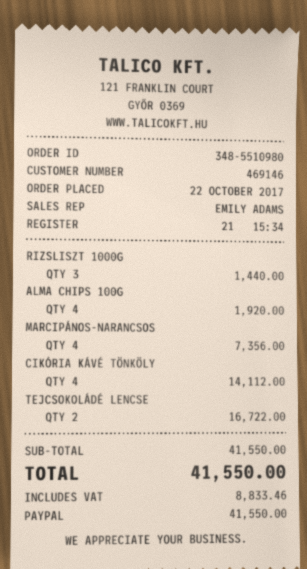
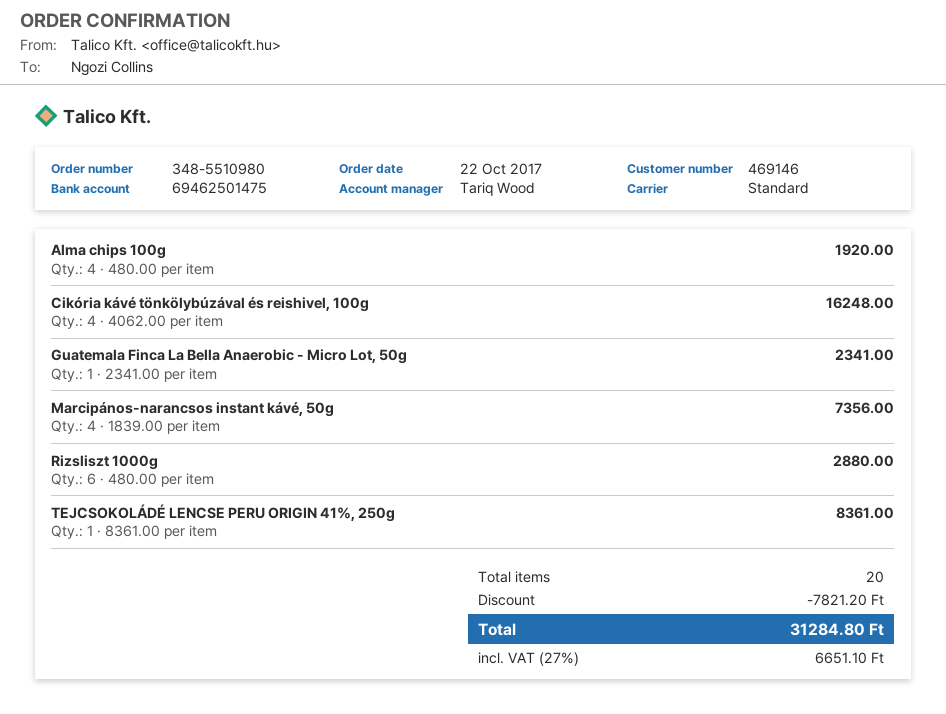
sales rep: EMILY ADAMS -> Tariq Wood
RIZSLISZT 1000G: 3 for 1440.00 -> 6 for 2880.00
CIKÓRIA KÁVÉ TÖNKÖLY: 4 for 14112.00 -> 4 for 16248.00
TEJCSOKOLÁDÉ LENCSE: 2 for 16722.00 -> 1 for 8361.00
Guatemala Finca La Bella Anaerobic - Micro Lot, 50g: none -> 1 for 2341.00
discount: none -> 7821.20
tax: 8833.46 -> 6651.10
total: 41550.00 -> 31284.80

